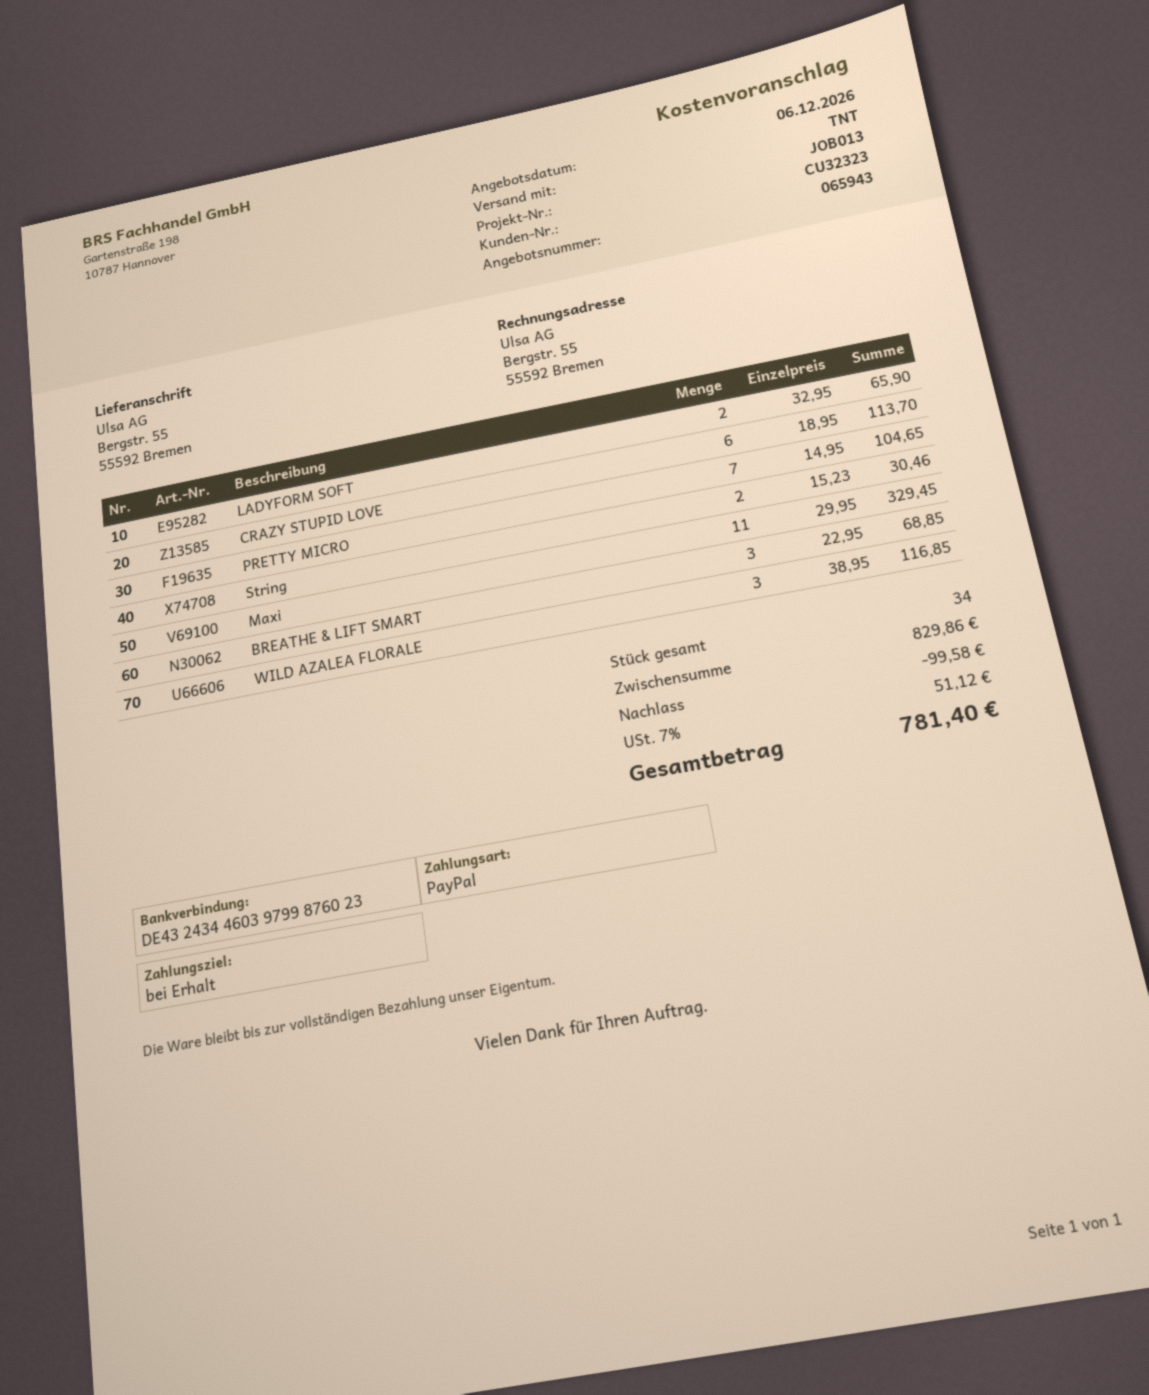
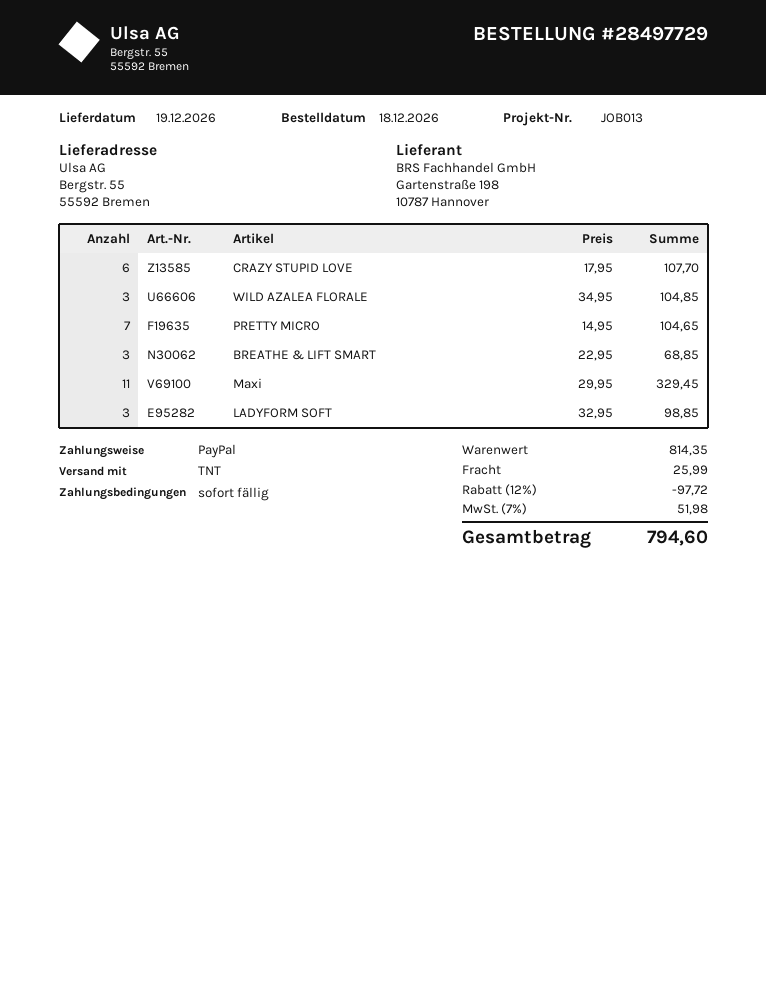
LADYFORM SOFT: 2 x 32.95 = 65.90 -> 3 x 32.95 = 98.85
CRAZY STUPID LOVE: 6 x 18.95 = 113.70 -> 6 x 17.95 = 107.70
String: 2 x 15.23 = 30.46 -> none
WILD AZALEA FLORALE: 3 x 38.95 = 116.85 -> 3 x 34.95 = 104.85
subtotal: 829.86 -> 814.35
discount: 99.58 -> 97.72
shipping: none -> 25.99
tax: 7% = 51.12 -> 7% = 51.98
total: 781.40 -> 794.60

